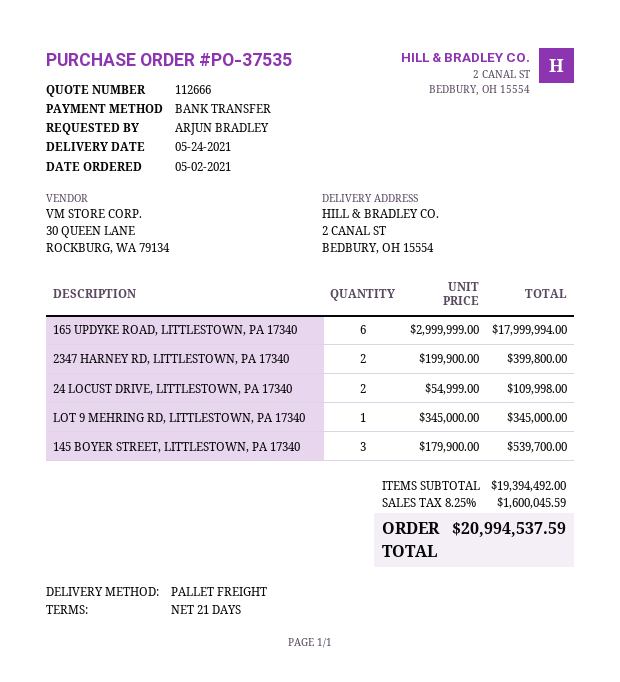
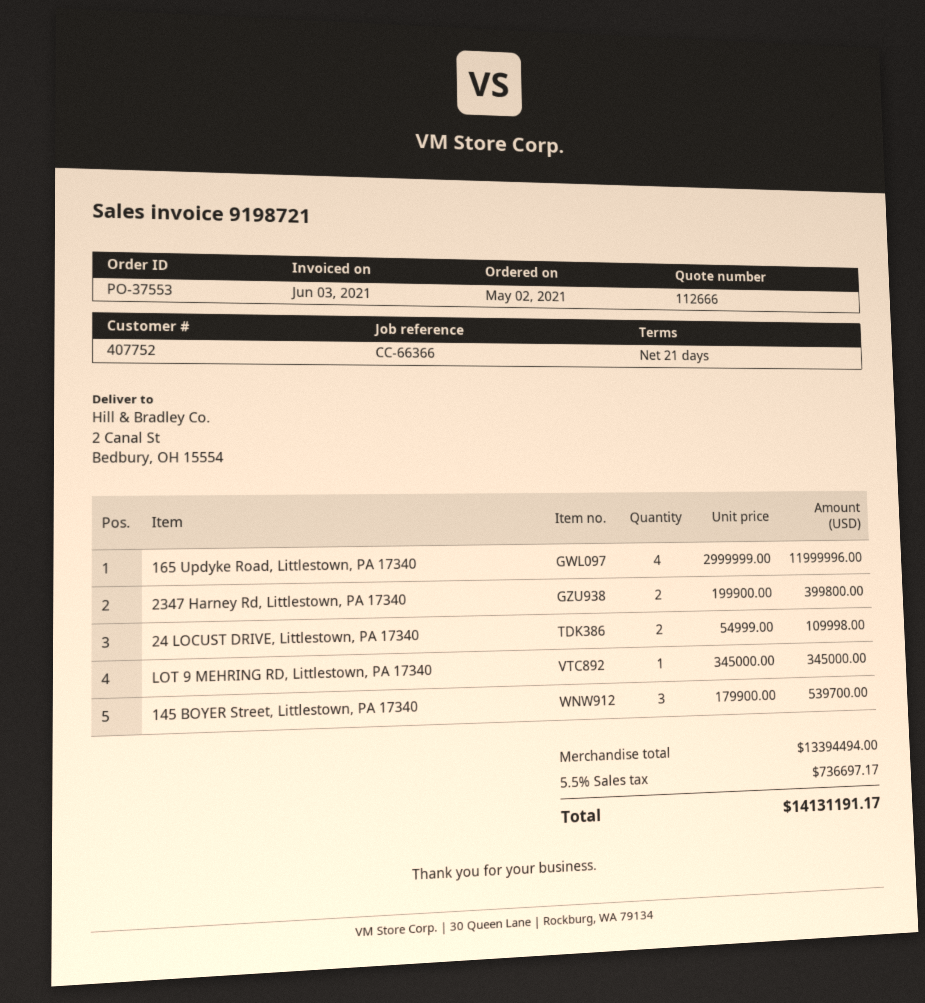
order number: PO-37535 -> PO-37553
165 UPDYKE ROAD, LITTLESTOWN, PA 17340: 6 x 2999999.00 = 17999994.00 -> 4 x 2999999.00 = 11999996.00
subtotal: 19394492.00 -> 13394494.00
tax: 8.25% = 1600045.59 -> 5.5% = 736697.17
total: 20994537.59 -> 14131191.17

